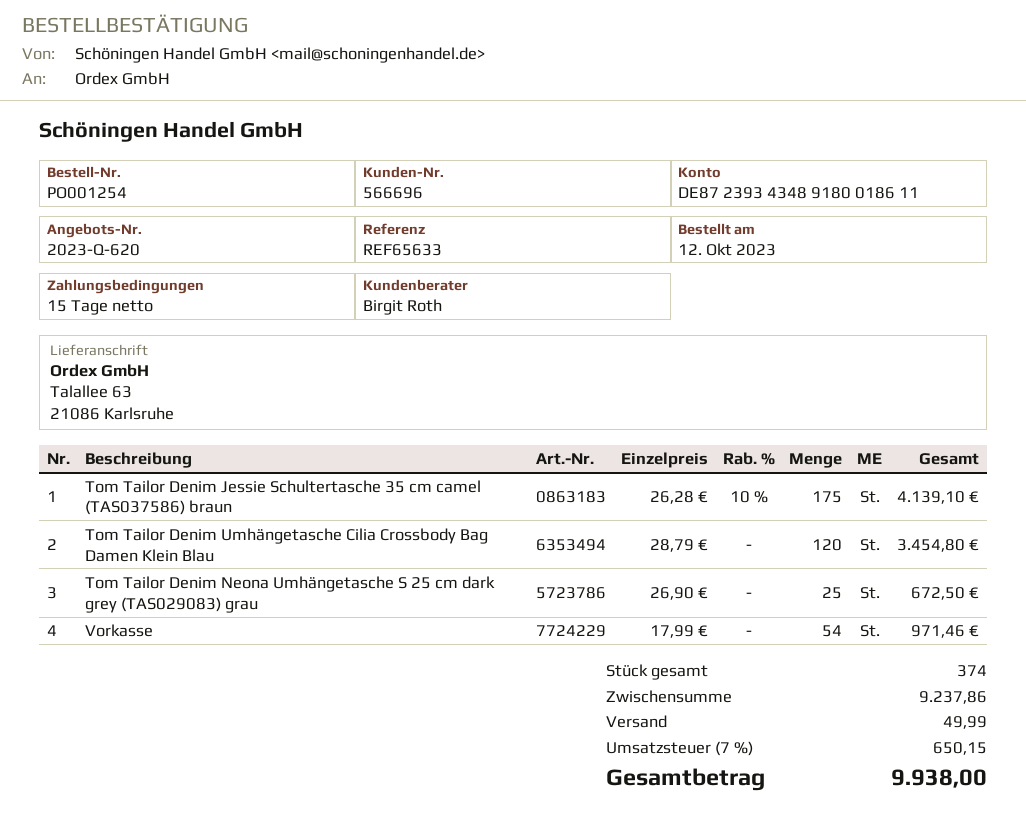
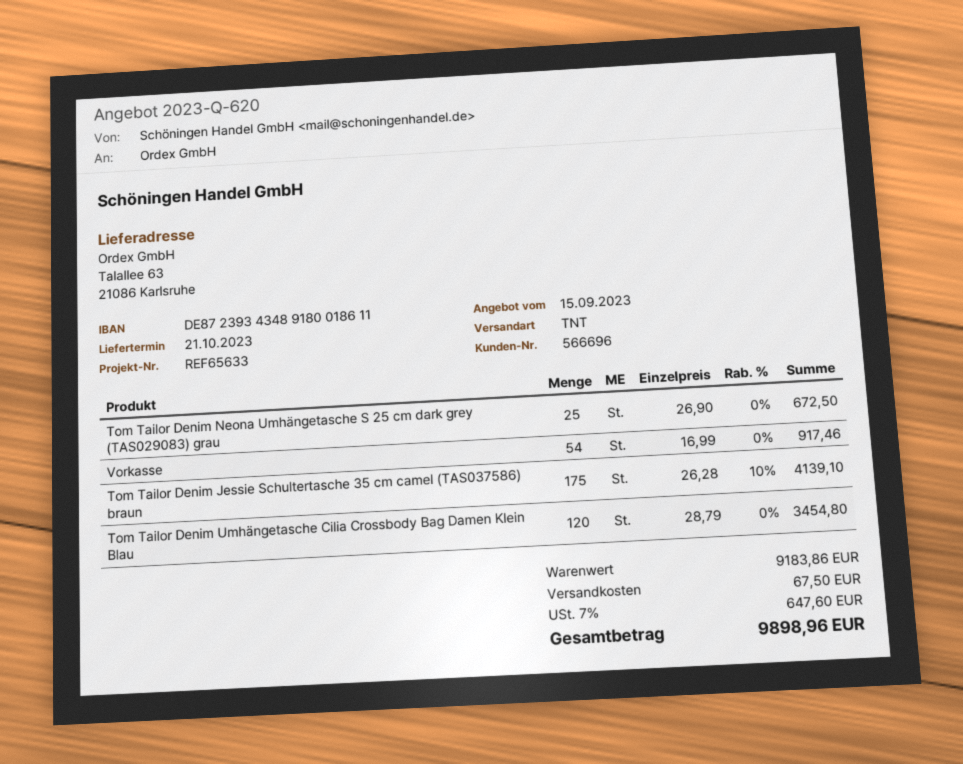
Vorkasse: 54 x 17.99 = 971.46 -> 54 x 16.99 = 917.46
subtotal: 9237.86 -> 9183.86
shipping: 49.99 -> 67.50
tax: 7% = 650.15 -> 7% = 647.60
total: 9938.00 -> 9898.96

